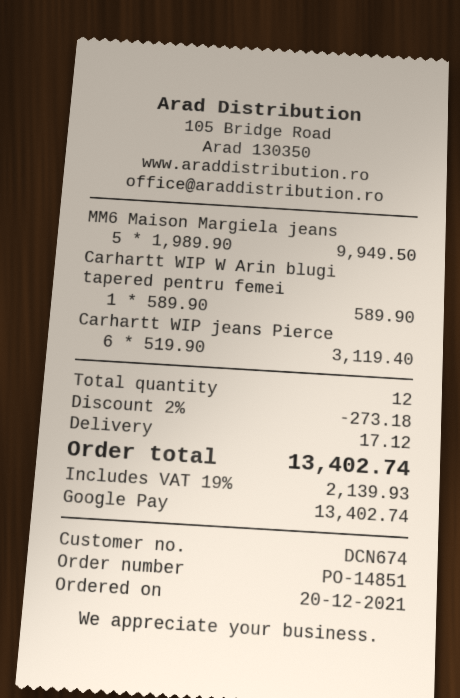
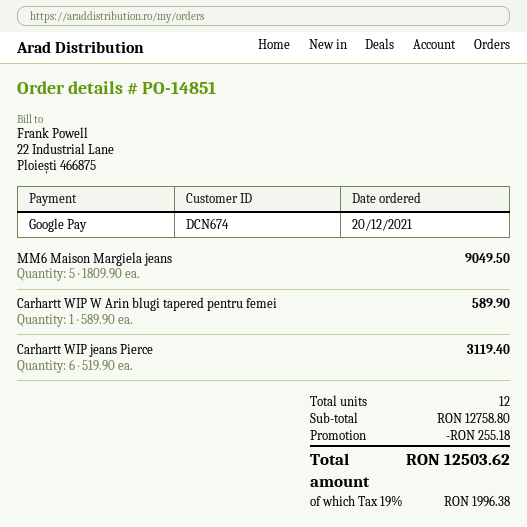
MM6 Maison Margiela jeans: 5 x 1989.90 = 9949.50 -> 5 x 1809.90 = 9049.50
discount: 273.18 -> 255.18
shipping: 17.12 -> none
tax: 19% = 2139.93 -> 19% = 1996.38
total: 13402.74 -> 12503.62

